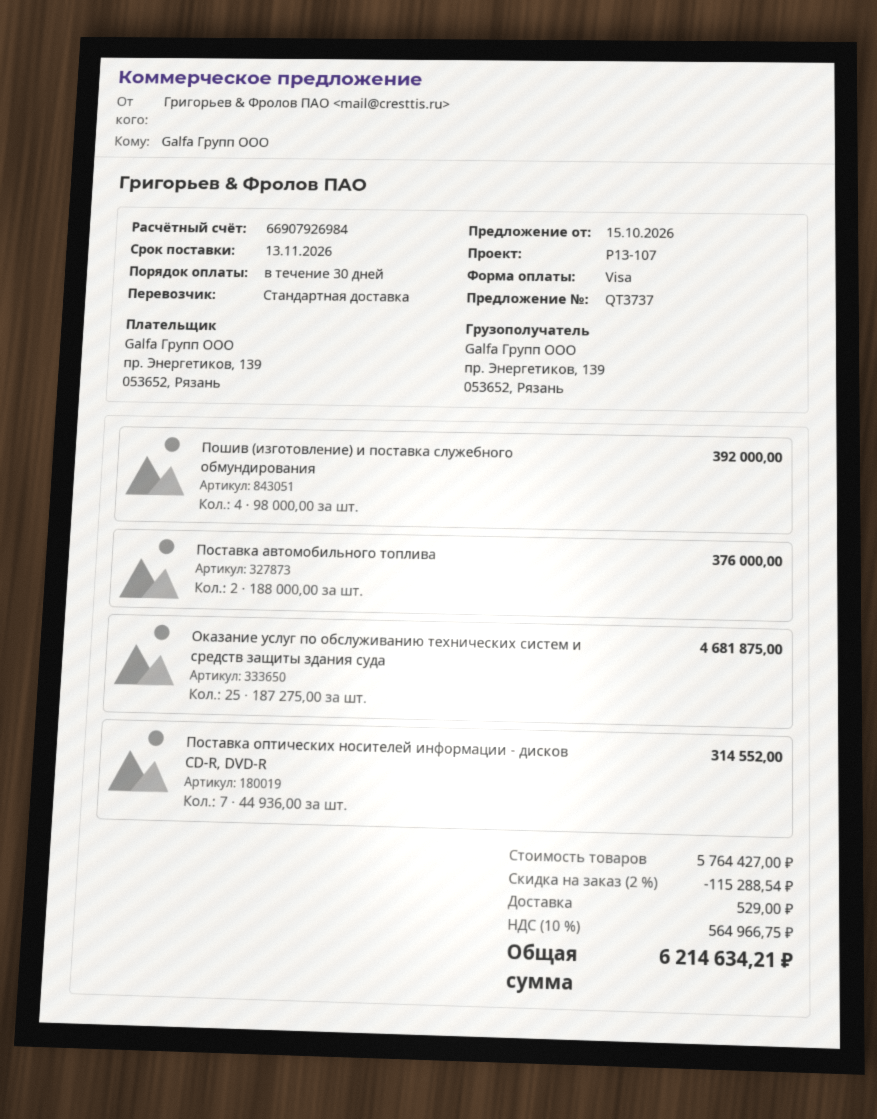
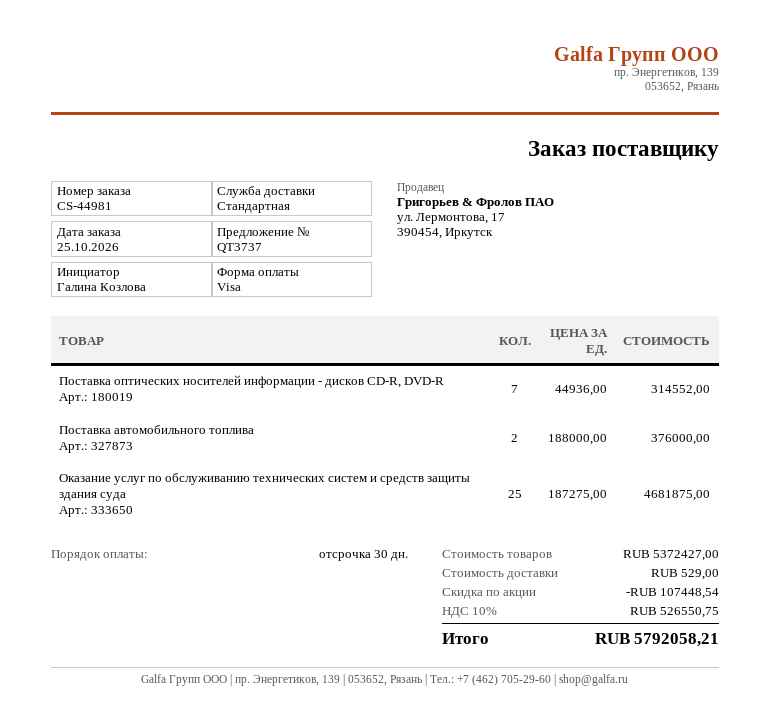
Пошив (изготовление) и поставка служебного обмундирования: 4 x 98000.00 = 392000.00 -> none
subtotal: 5764427.00 -> 5372427.00
discount: 115288.54 -> 107448.54
tax: 10% = 564966.75 -> 10% = 526550.75
total: 6214634.21 -> 5792058.21

